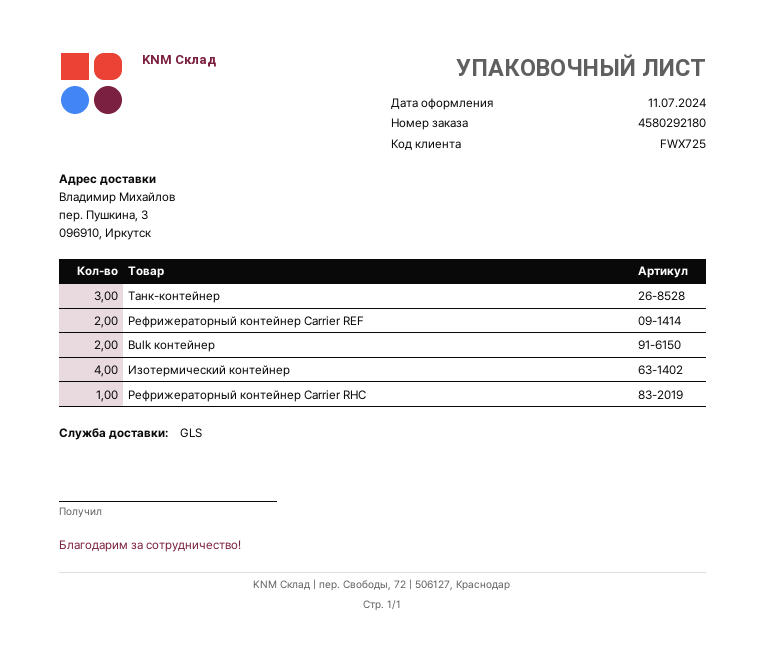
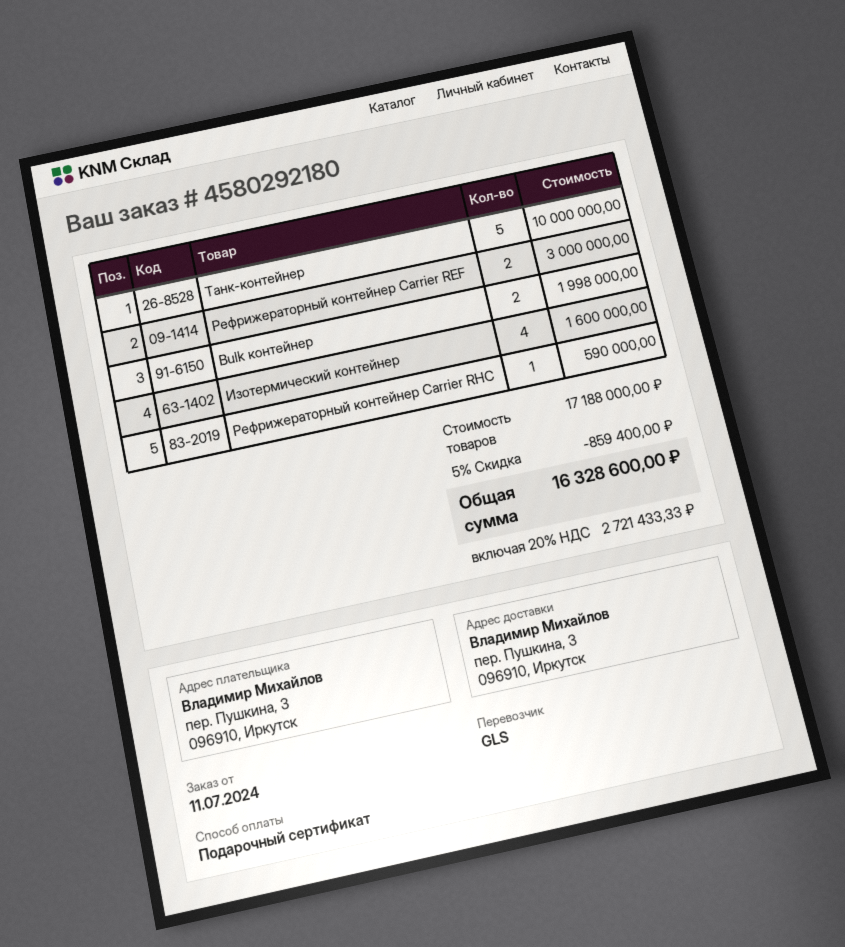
Танк-контейнер: 3 -> 5

